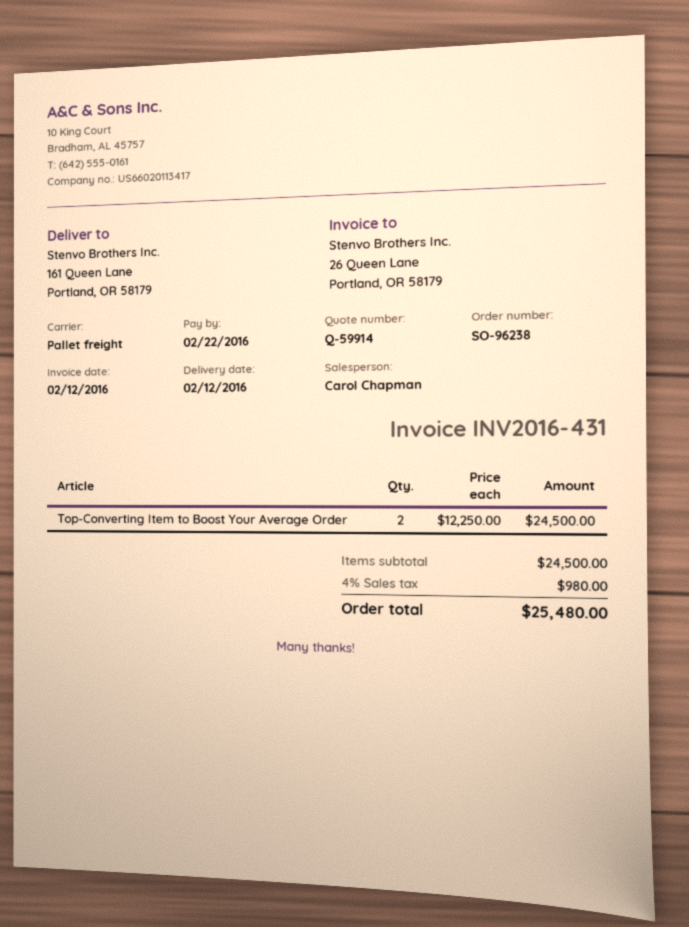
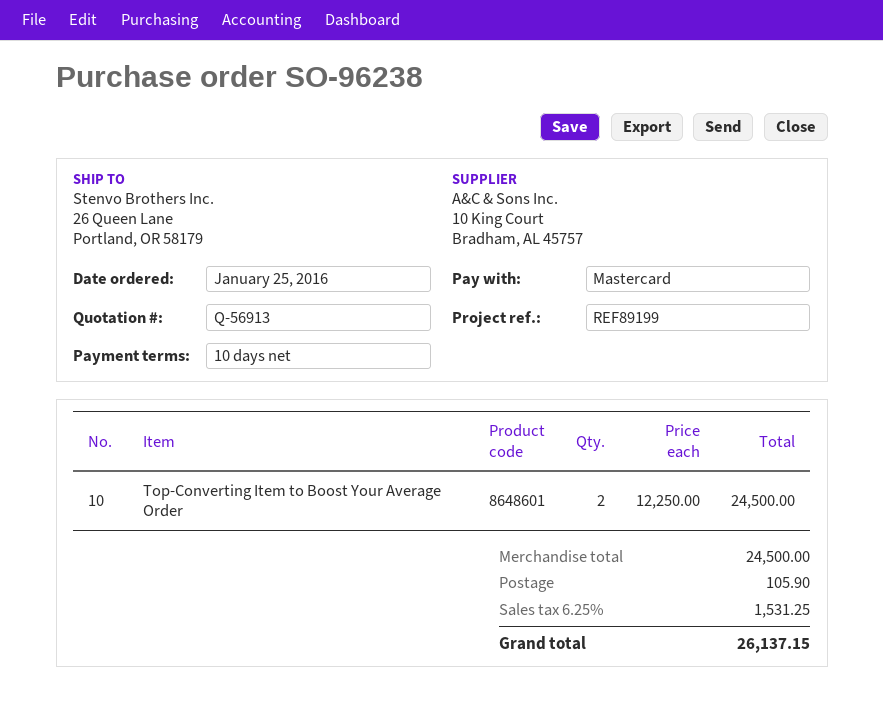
quote number: Q-59914 -> Q-56913
ship to: 161 Queen Lane, Portland, OR 58179 -> 26 Queen Lane, Portland, OR 58179
shipping: none -> 105.90
tax: 4% = 980.00 -> 6.25% = 1531.25
total: 25480.00 -> 26137.15

